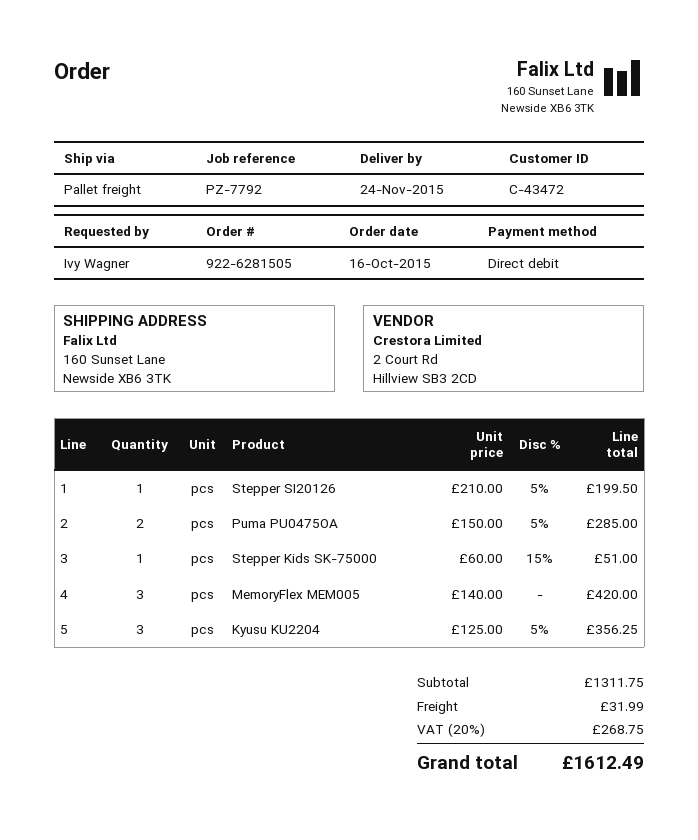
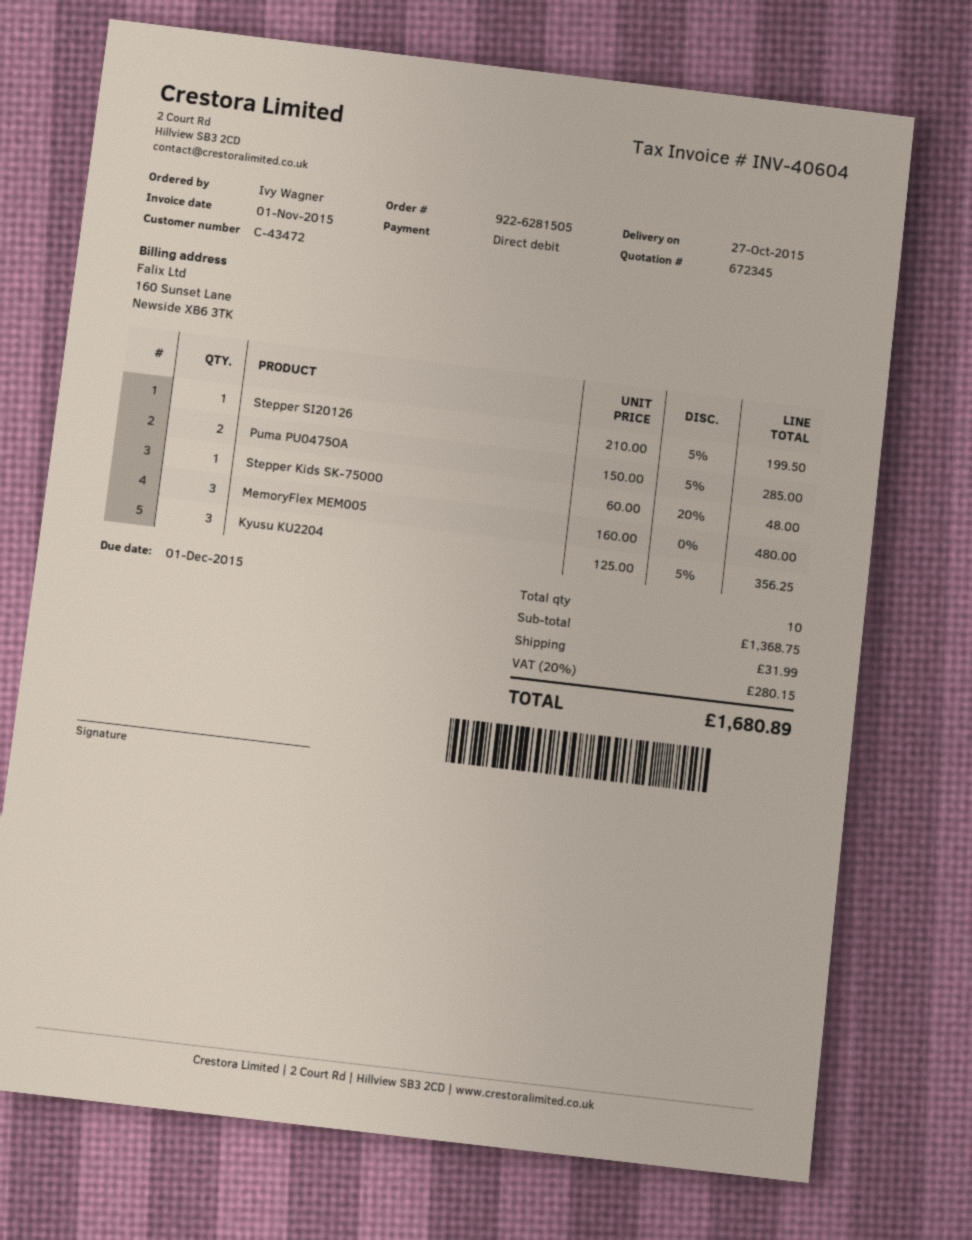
delivery date: 2015-11-24 -> 2015-10-27
Stepper Kids SK-75000: 1 x 60.00 - 15% = 51.00 -> 1 x 60.00 - 20% = 48.00
MemoryFlex MEM005: 3 x 140.00 = 420.00 -> 3 x 160.00 = 480.00
subtotal: 1311.75 -> 1368.75
tax: 20% = 268.75 -> 20% = 280.15
total: 1612.49 -> 1680.89

